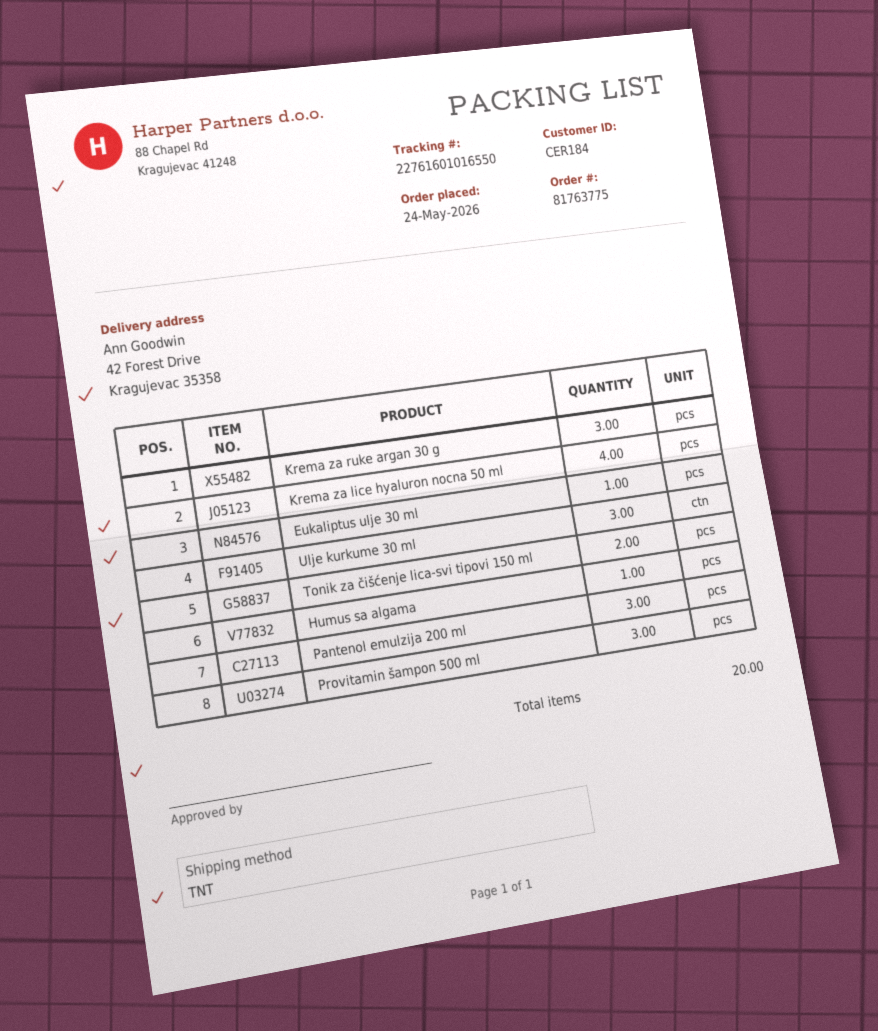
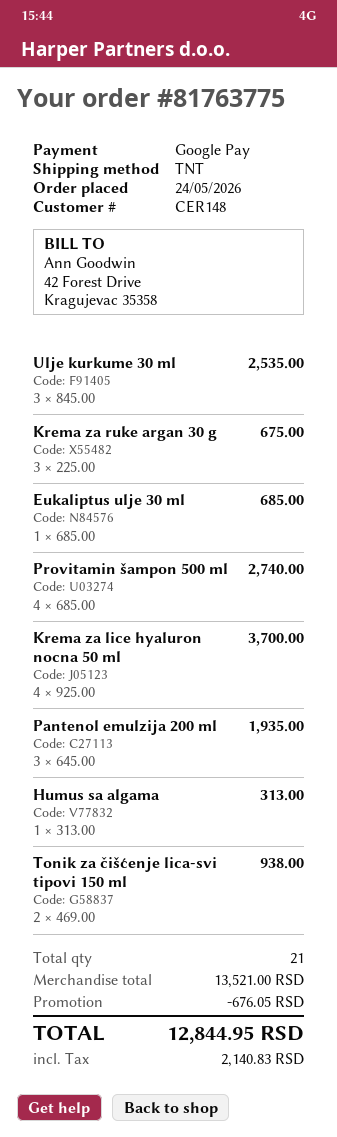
customer number: CER184 -> CER148
Provitamin šampon 500 ml: 3 -> 4
total quantity: 20 -> 21

